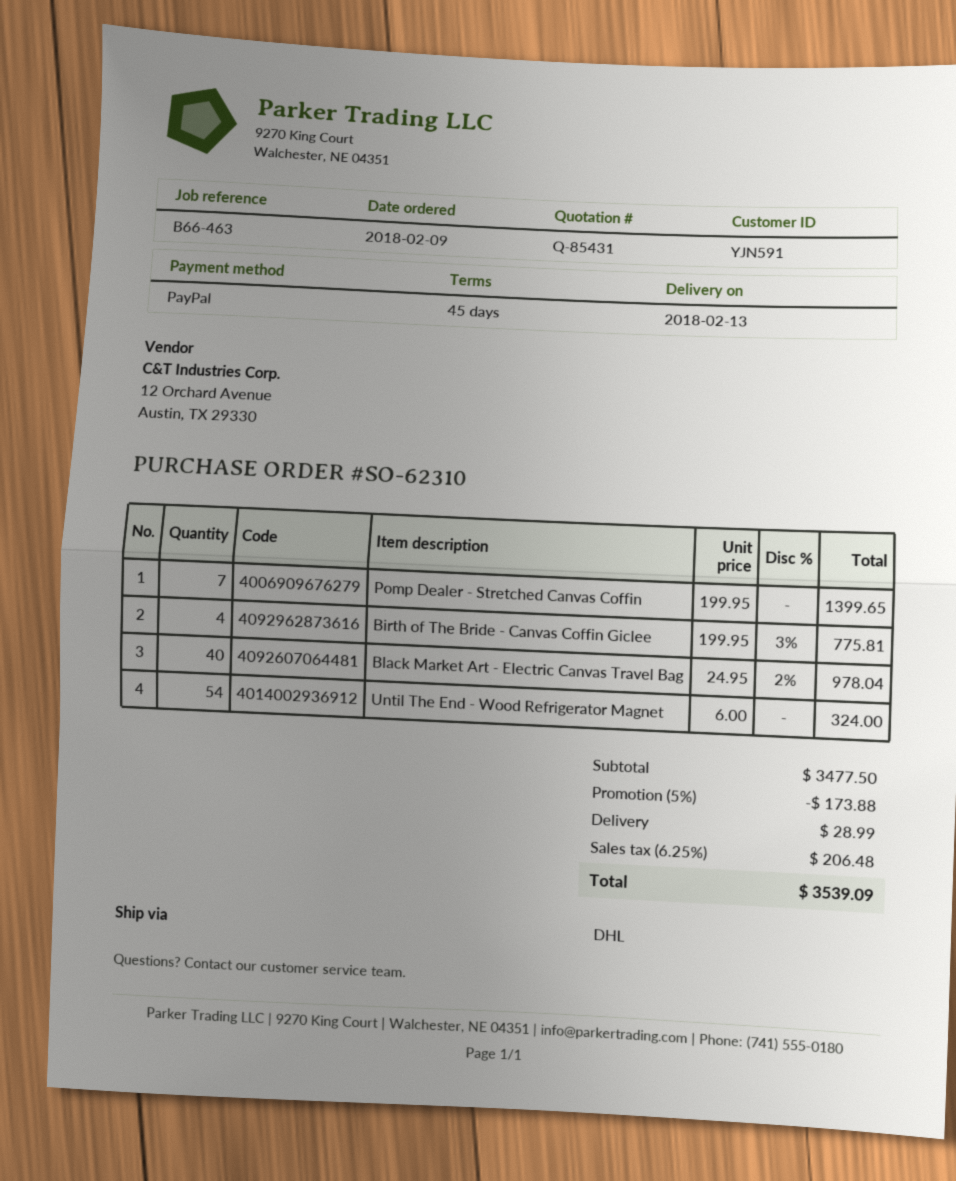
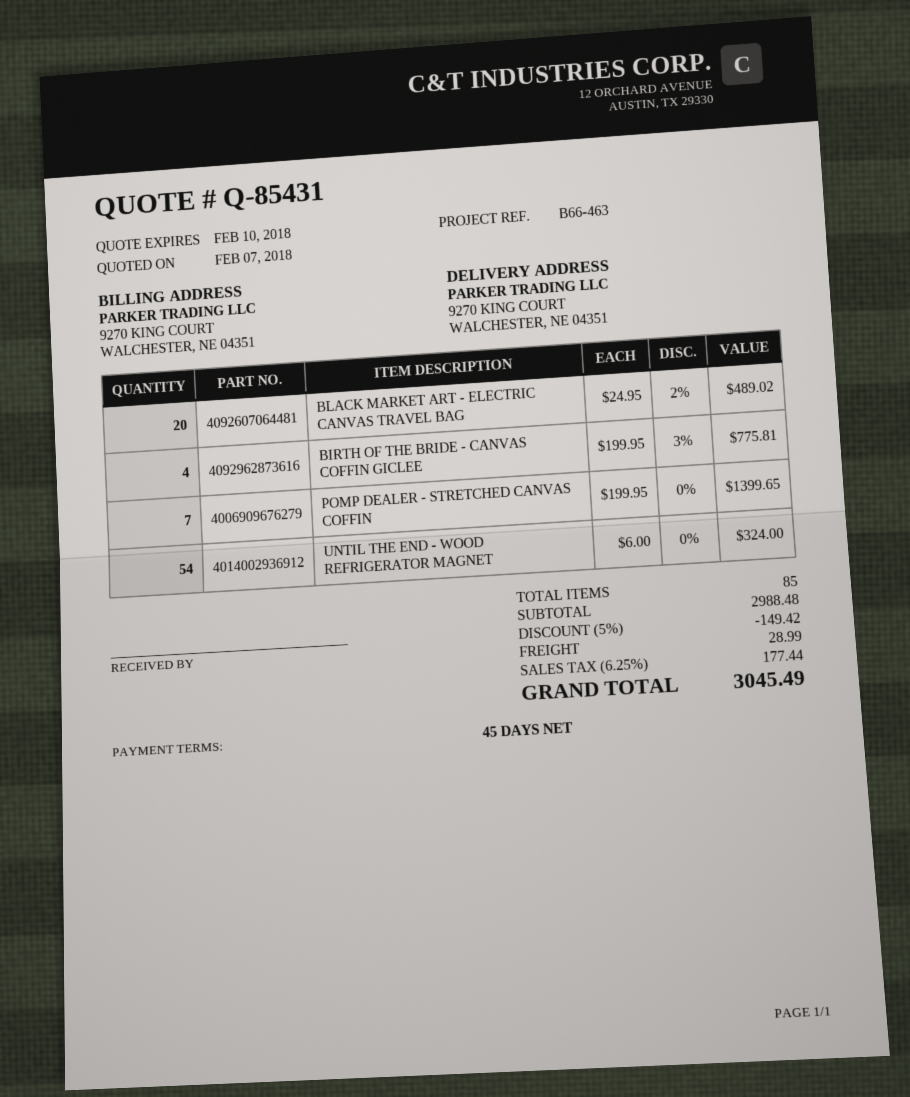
Black Market Art - Electric Canvas Travel Bag: 40 x 24.95 - 2% = 978.04 -> 20 x 24.95 - 2% = 489.02
subtotal: 3477.50 -> 2988.48
discount: 5% = 173.88 -> 5% = 149.42
tax: 6.25% = 206.48 -> 6.25% = 177.44
total: 3539.09 -> 3045.49

